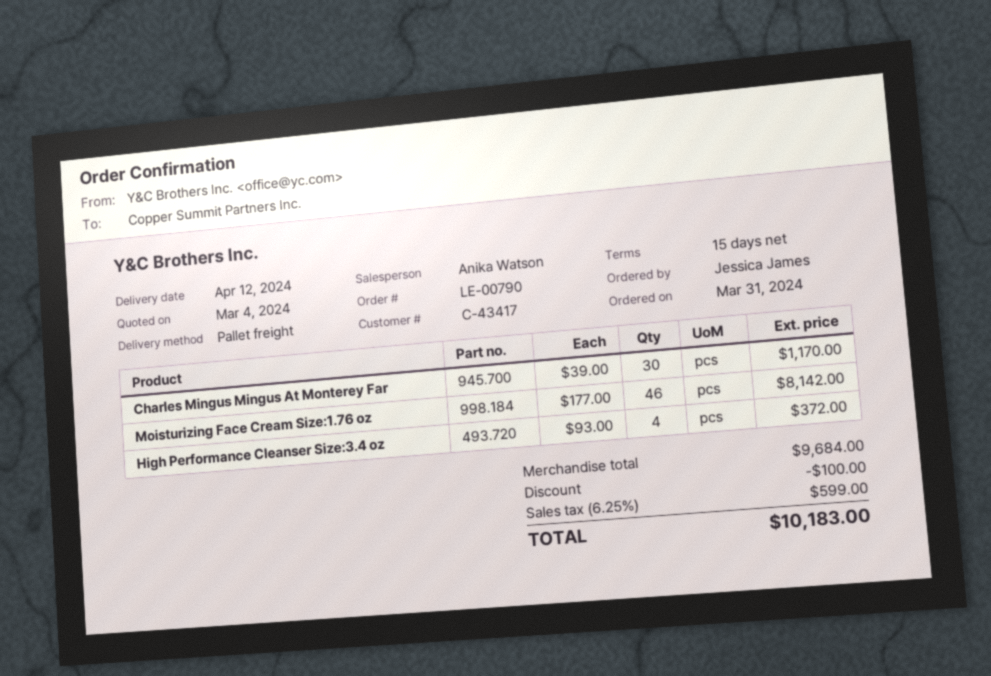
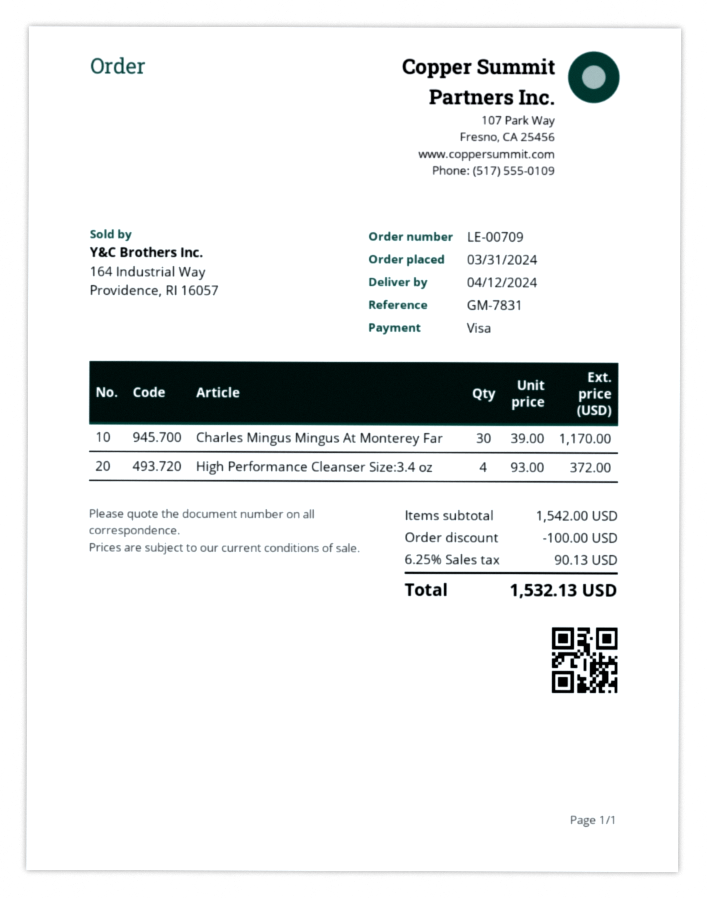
order number: LE-00790 -> LE-00709
Moisturizing Face Cream Size:1.76 oz: 46 x 177.00 = 8142.00 -> none
subtotal: 9684.00 -> 1542.00
tax: 6.25% = 599.00 -> 6.25% = 90.13
total: 10183.00 -> 1532.13

